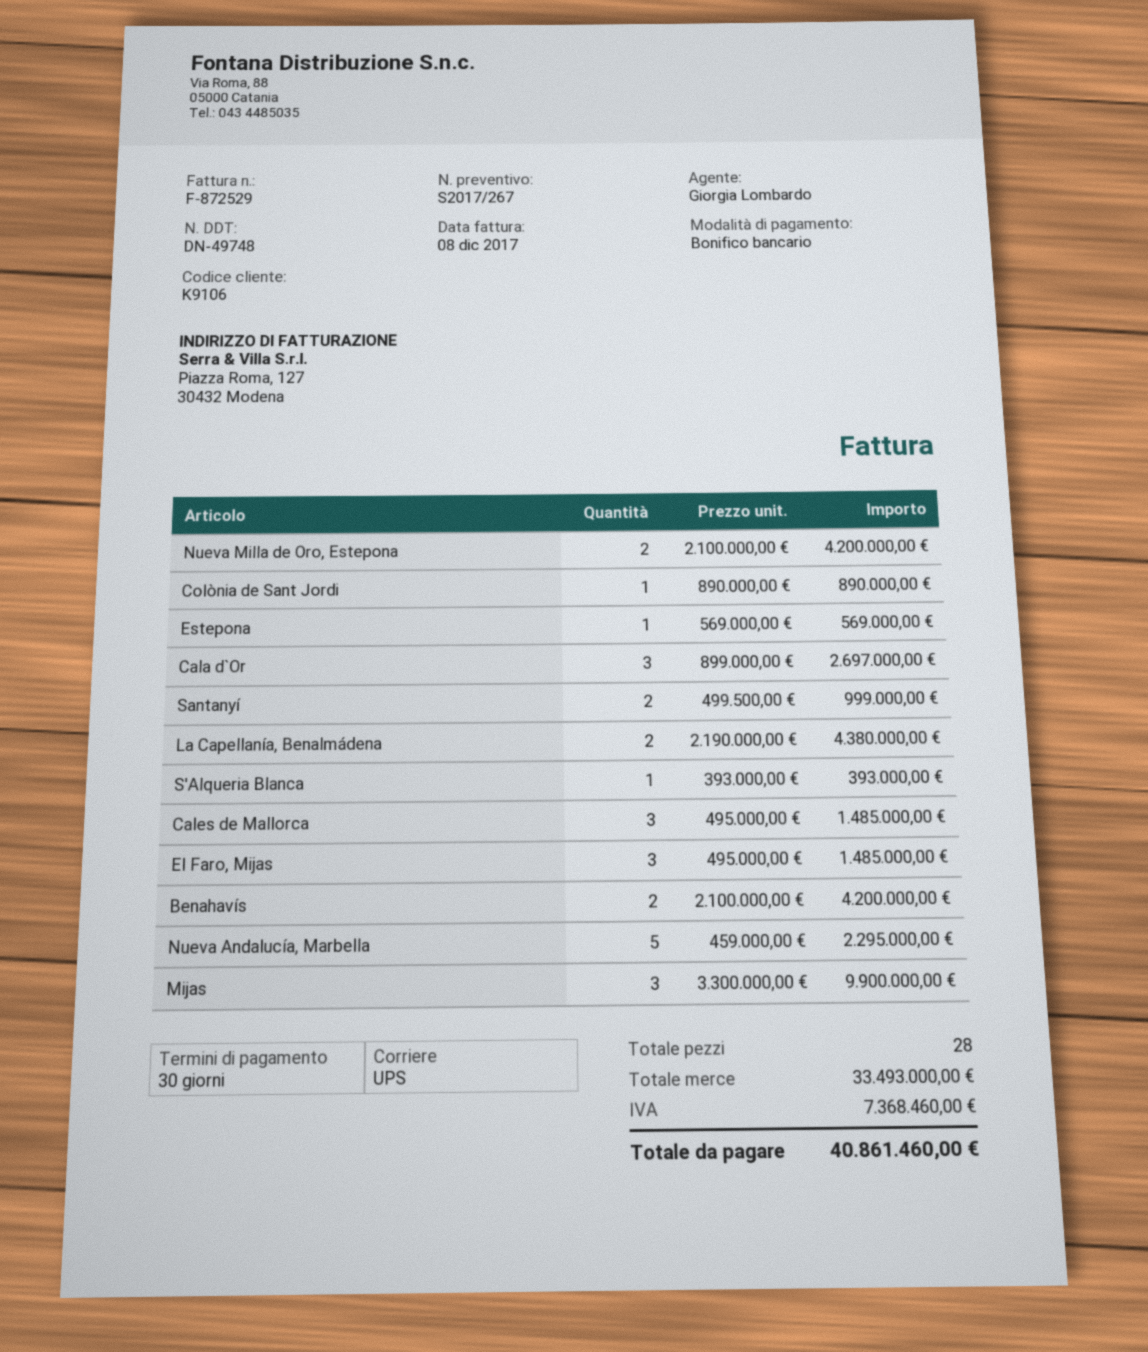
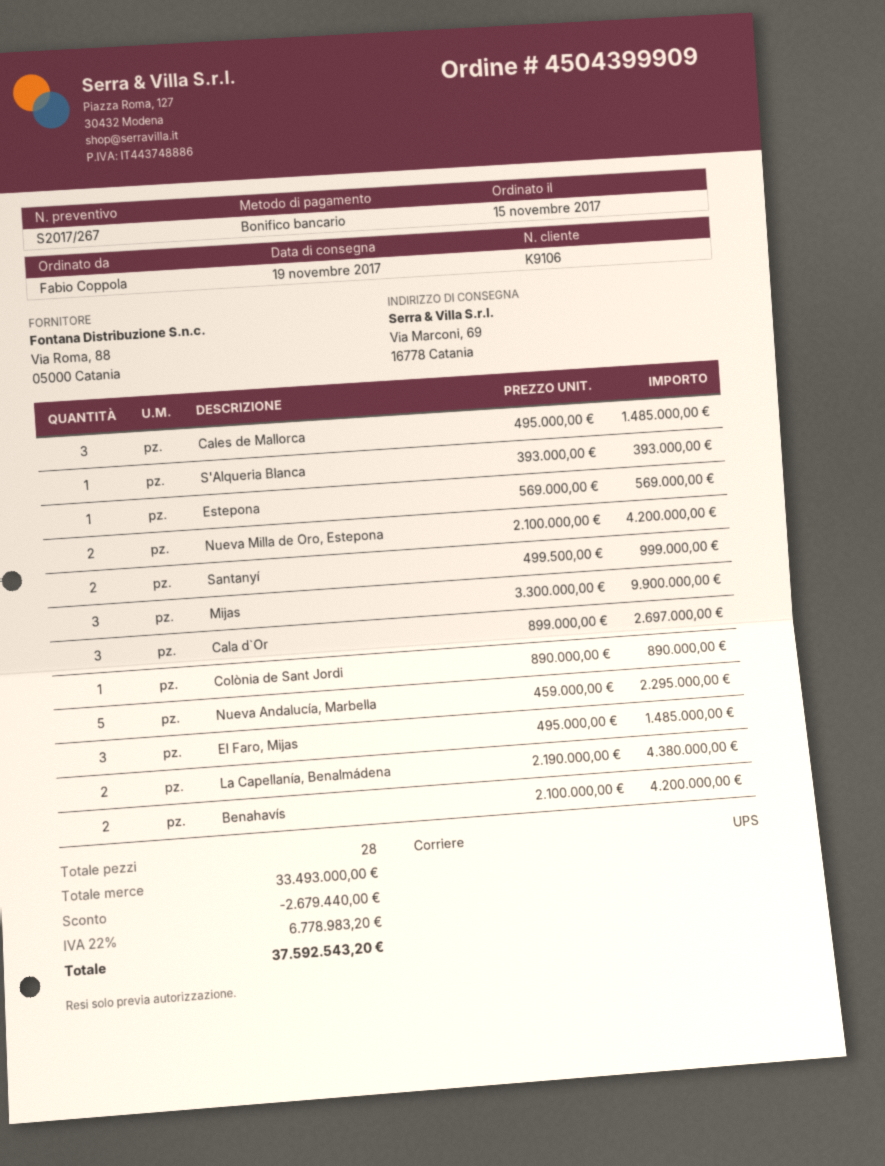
discount: none -> 2679440.00
tax: 7368460.00 -> 6778983.20
total: 40861460.00 -> 37592543.20

